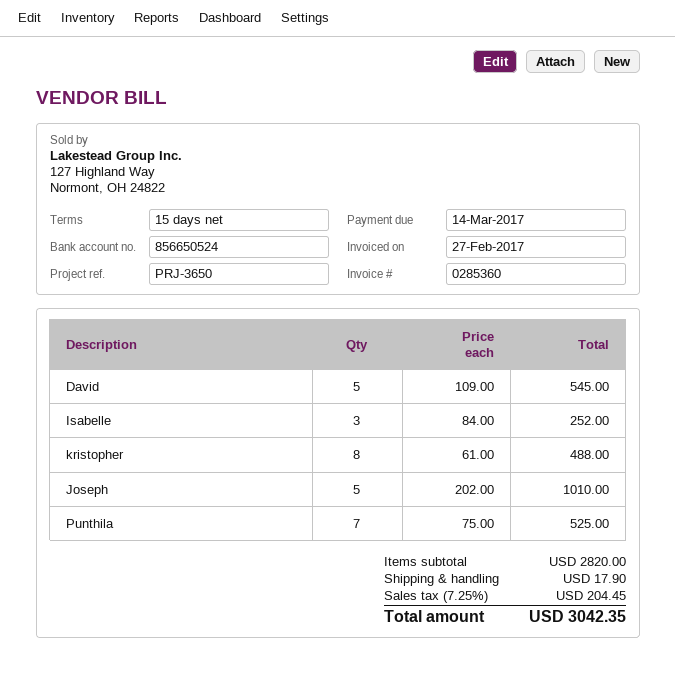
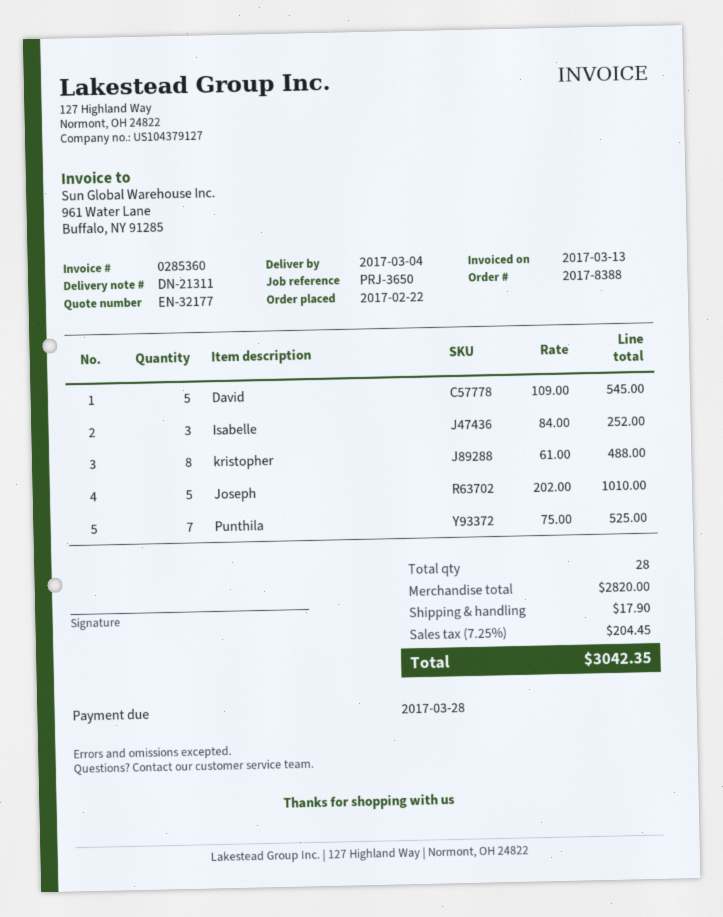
invoice date: 2017-02-27 -> 2017-03-13
due date: 2017-03-14 -> 2017-03-28

